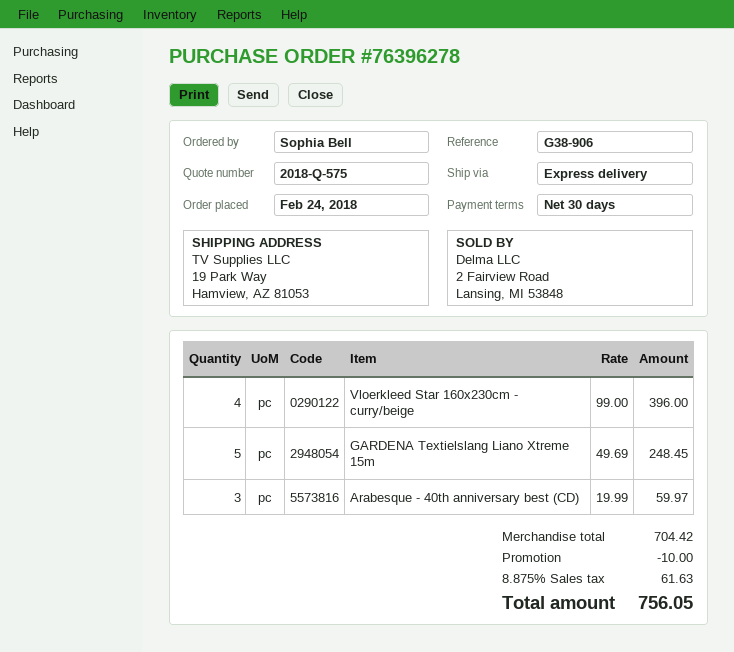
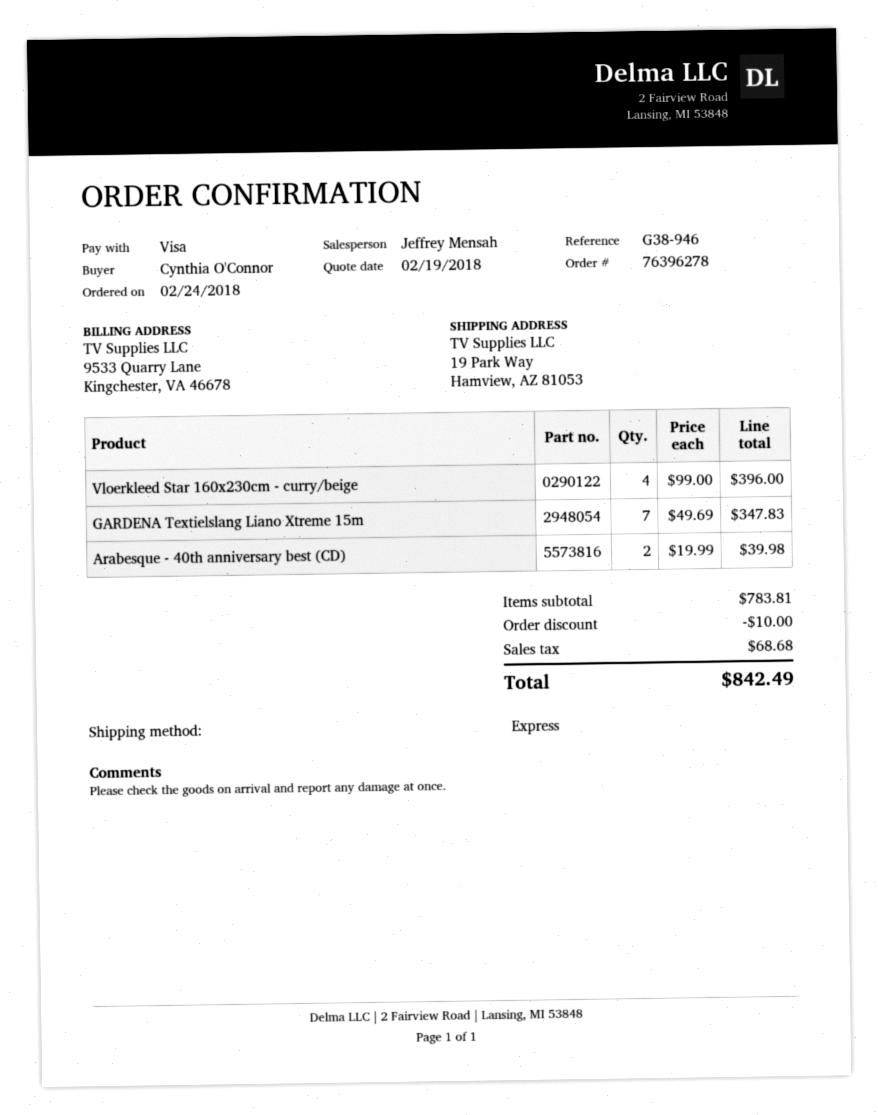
reference: G38-906 -> G38-946
ordered by: Sophia Bell -> Cynthia O'Connor
GARDENA Textielslang Liano Xtreme 15m: 5 x 49.69 = 248.45 -> 7 x 49.69 = 347.83
Arabesque - 40th anniversary best (CD): 3 x 19.99 = 59.97 -> 2 x 19.99 = 39.98
subtotal: 704.42 -> 783.81
tax: 61.63 -> 68.68
total: 756.05 -> 842.49

